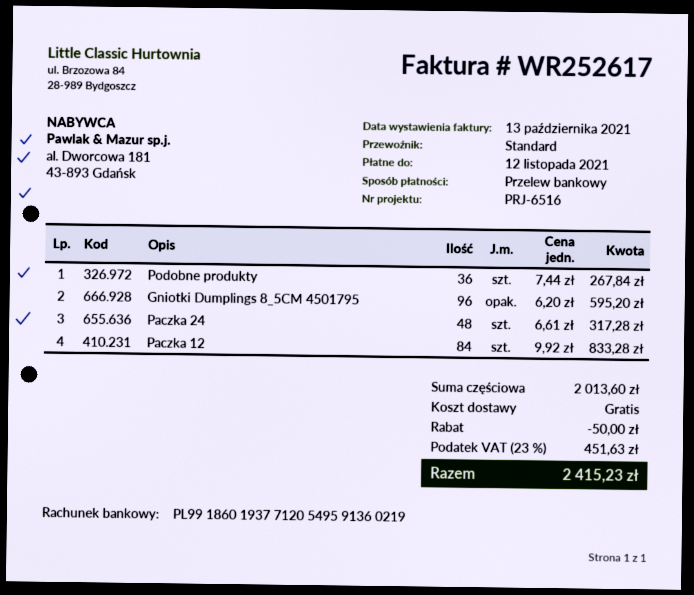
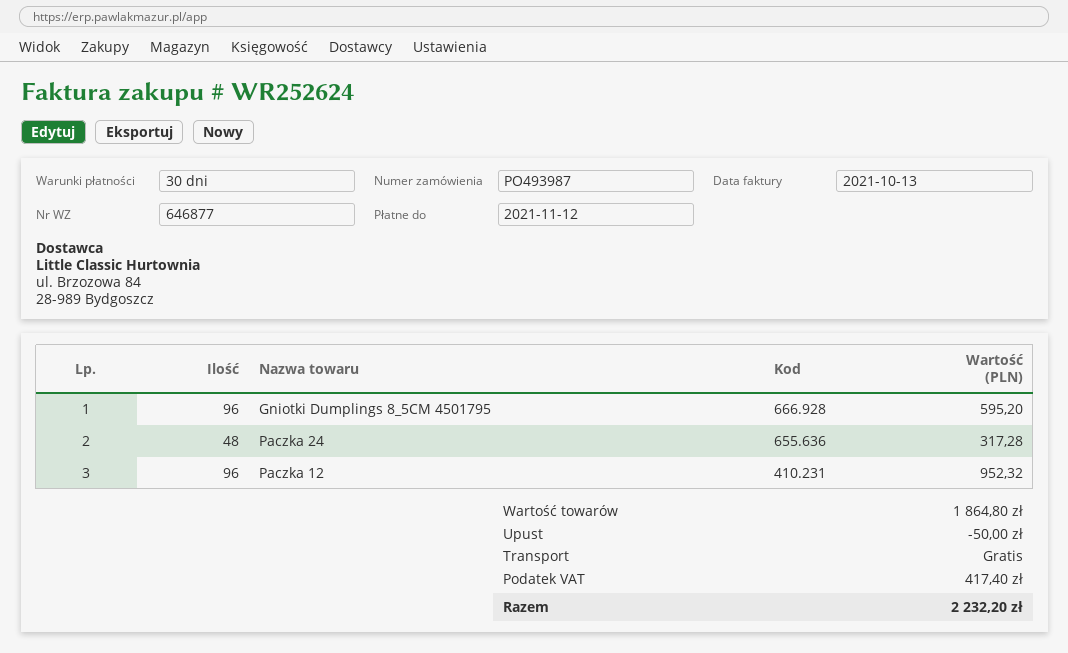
invoice number: WR252617 -> WR252624
Podobne produkty: 36 for 267.84 -> none
Paczka 12: 84 for 833.28 -> 96 for 952.32
subtotal: 2013.60 -> 1864.80
tax: 451.63 -> 417.40
total: 2415.23 -> 2232.20

